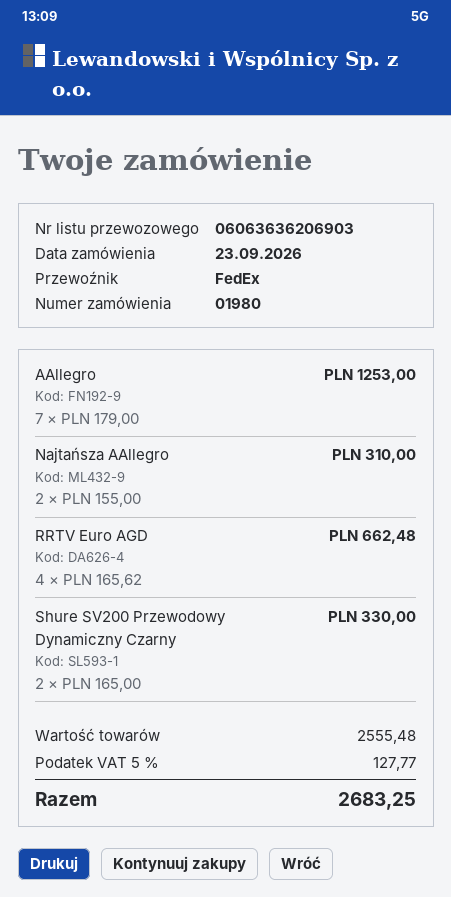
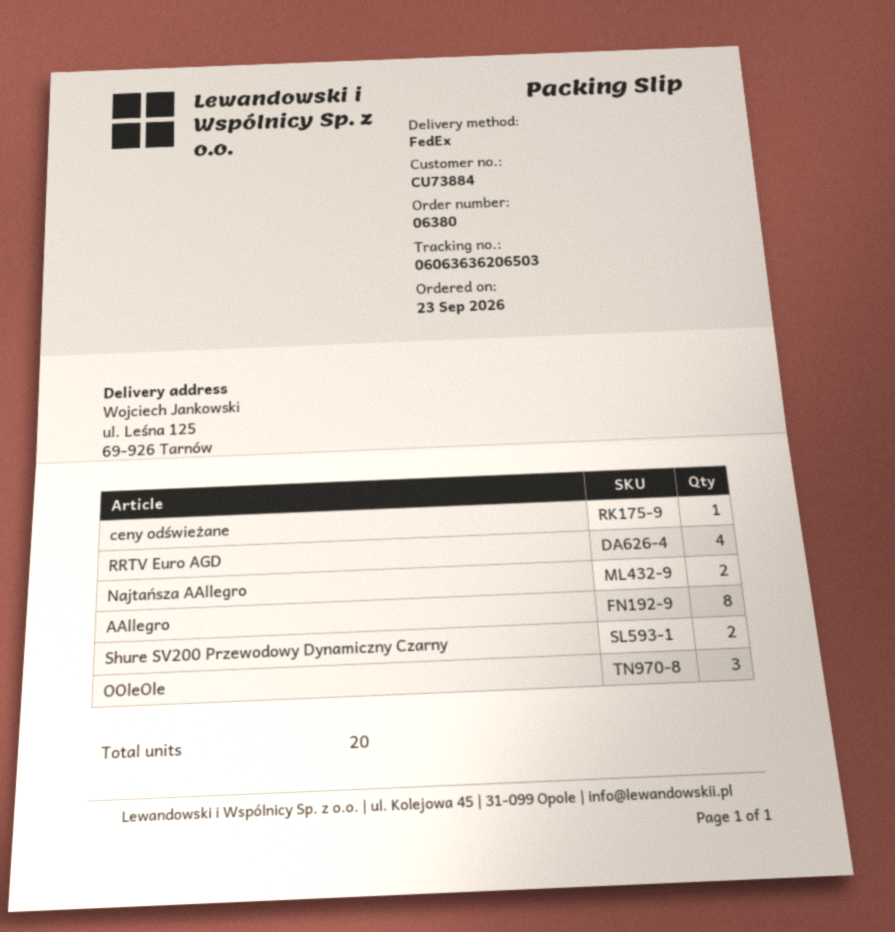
order number: 01980 -> 06380
tracking number: 06063636206903 -> 06063636206503
AAllegro: 7 -> 8
ceny odświeżane: none -> 1
OOleOle: none -> 3

